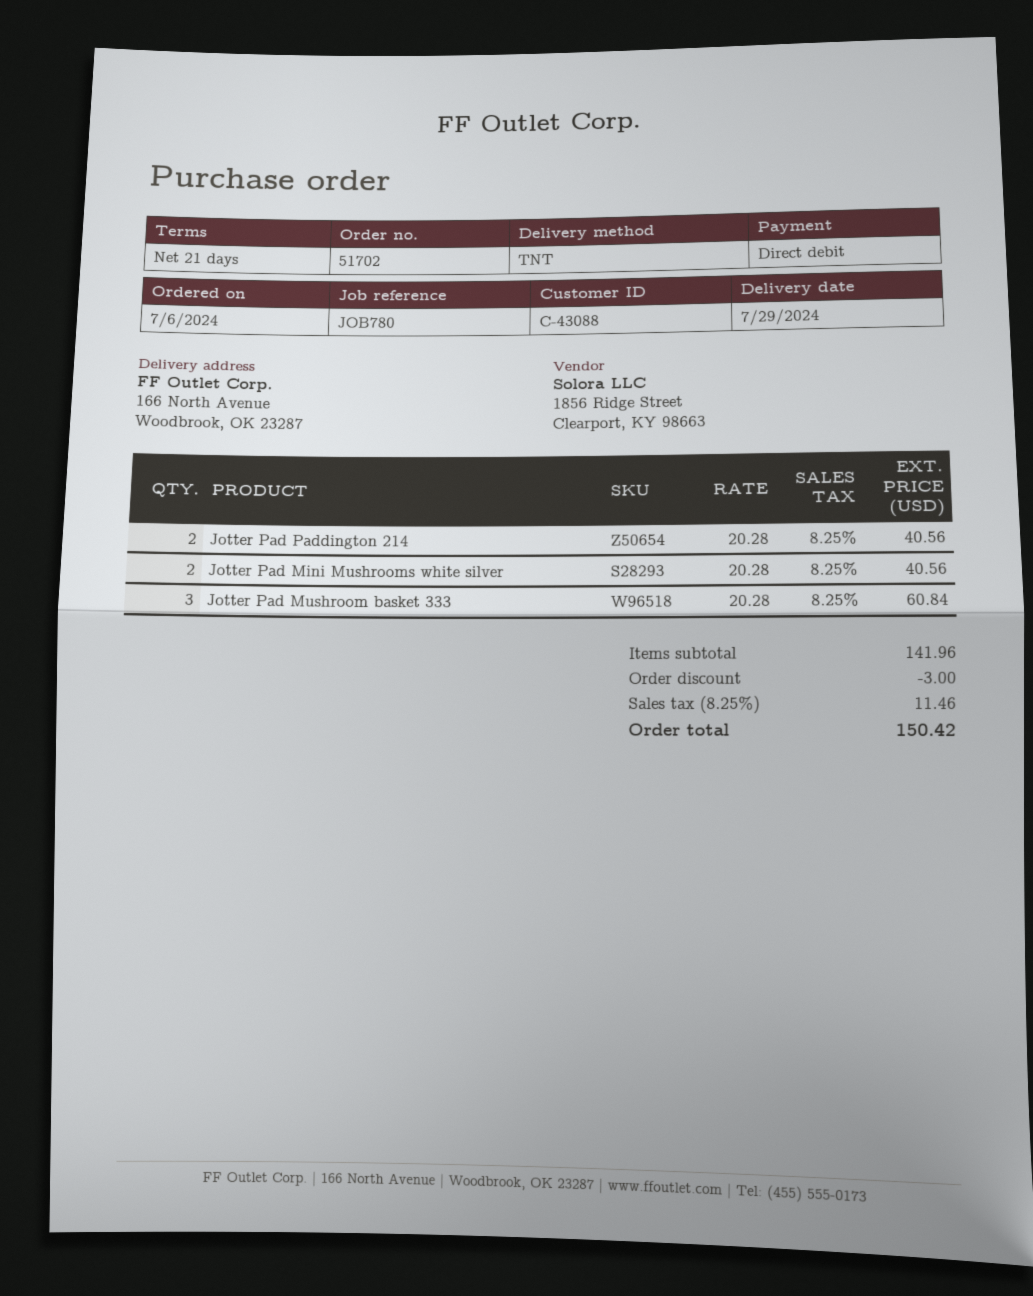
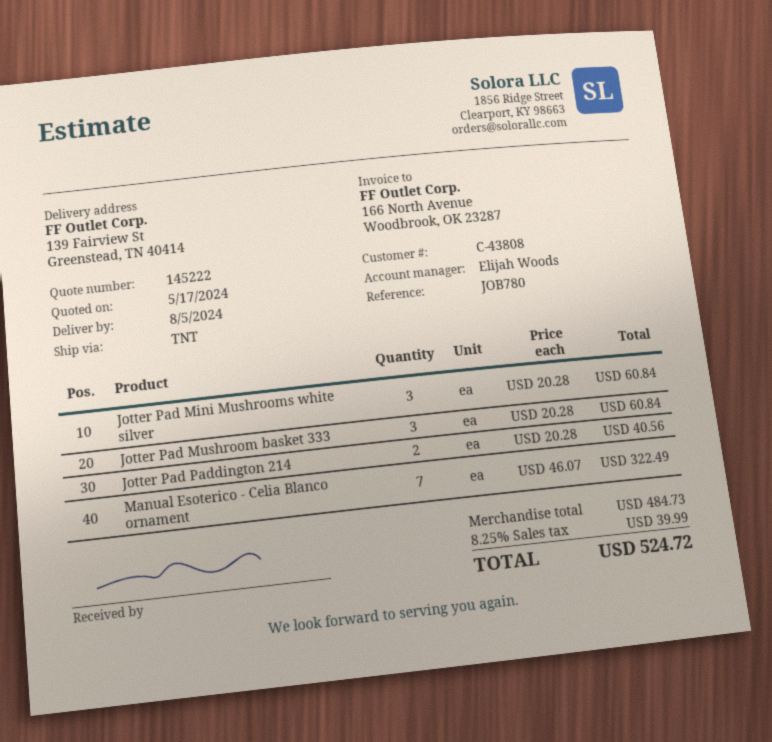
delivery date: 2024-07-29 -> 2024-08-05
customer number: C-43088 -> C-43808
ship to: 166 North Avenue, Woodbrook, OK 23287 -> 139 Fairview St, Greenstead, TN 40414
Jotter Pad Mini Mushrooms white silver: 2 x 20.28 = 40.56 -> 3 x 20.28 = 60.84
Manual Esoterico - Celia Blanco ornament: none -> 7 x 46.07 = 322.49
subtotal: 141.96 -> 484.73
discount: 3.00 -> none
tax: 8.25% = 11.46 -> 8.25% = 39.99
total: 150.42 -> 524.72

